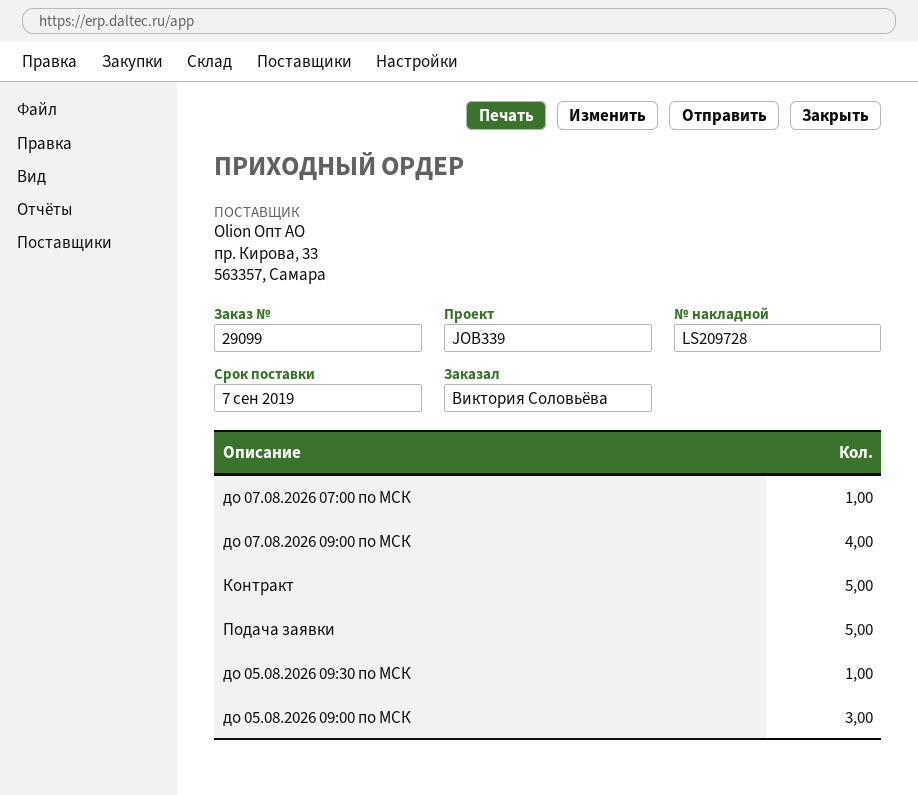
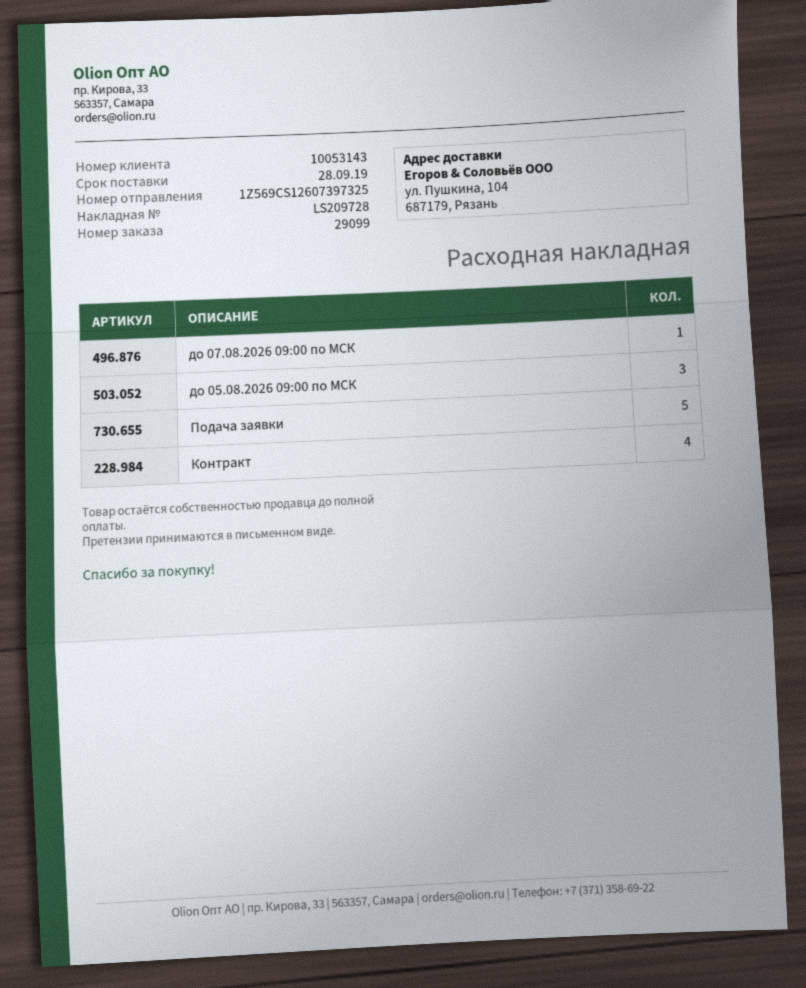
delivery date: 2019-09-07 -> 2019-09-28
до 07.08.2026 07:00 по МСК: 1 -> none
до 07.08.2026 09:00 по МСК: 4 -> 1
Контракт: 5 -> 4
до 05.08.2026 09:30 по МСК: 1 -> none

